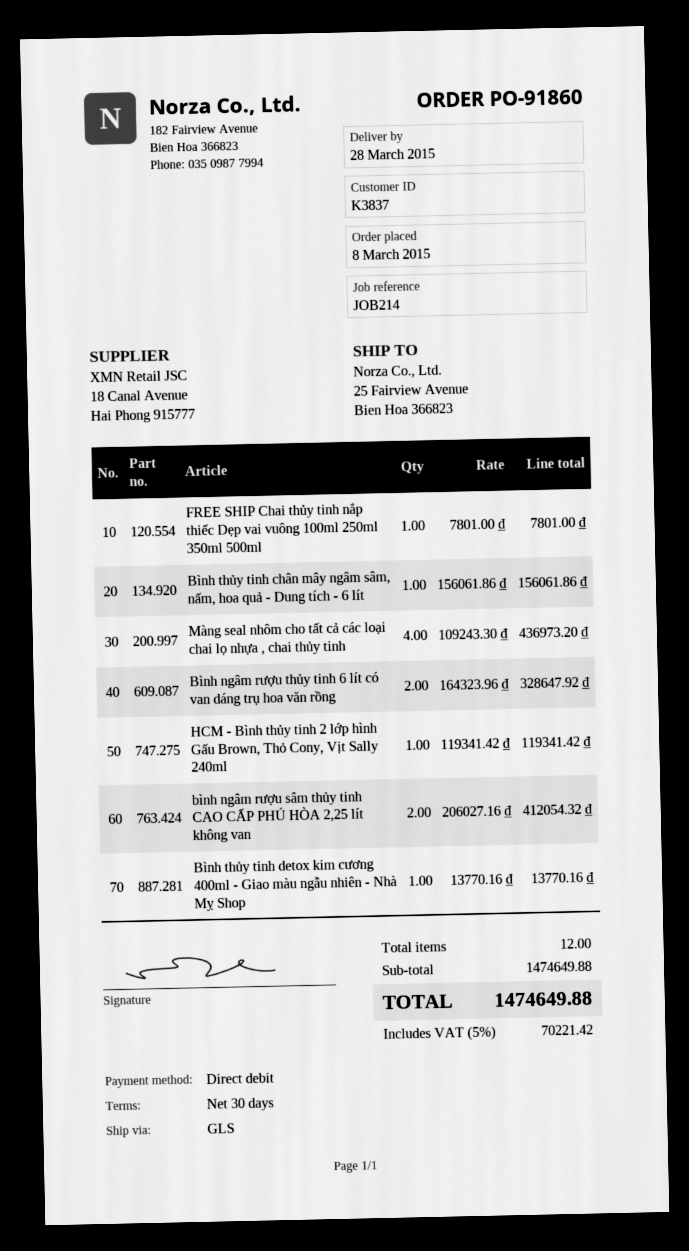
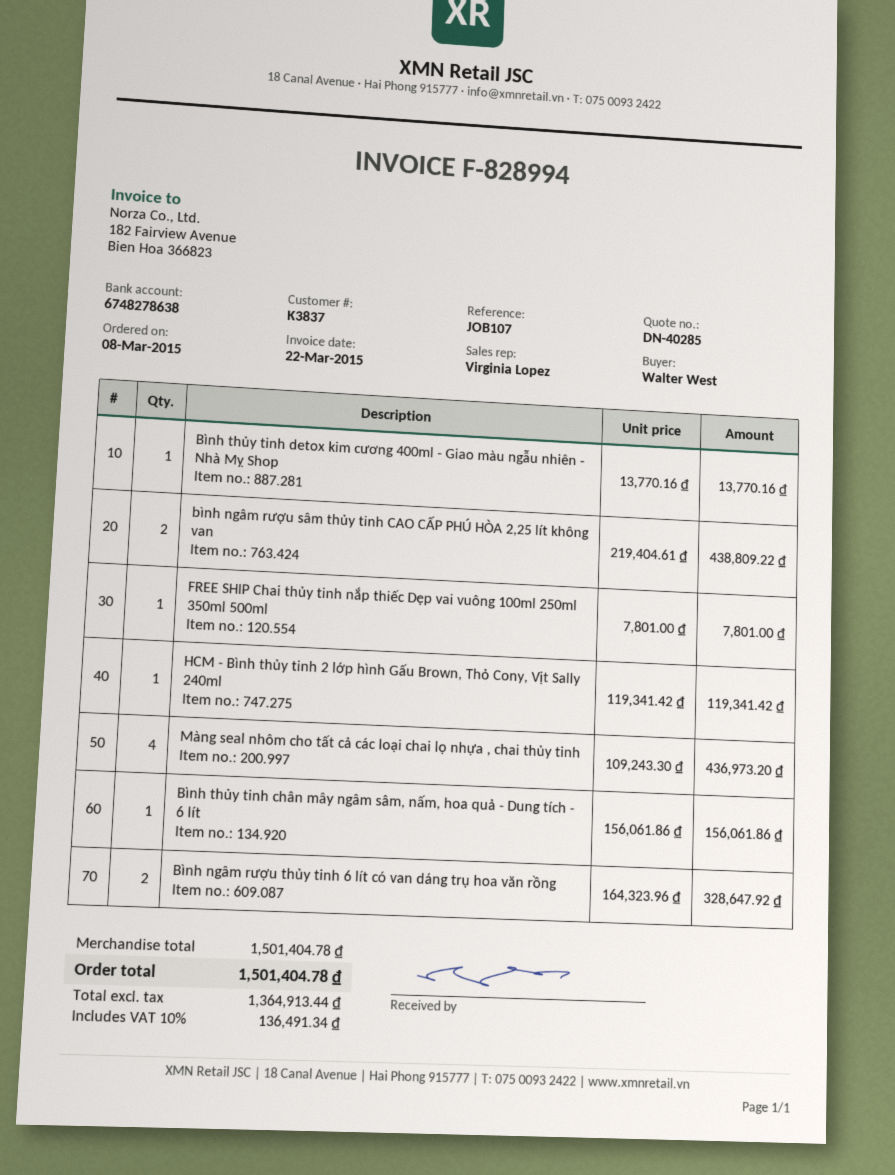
reference: JOB214 -> JOB107
bình ngâm rượu sâm thủy tinh CAO CẤP PHÚ HÒA 2,25 lít không van: 2 x 206027.16 = 412054.32 -> 2 x 219404.61 = 438809.22
subtotal: 1474649.88 -> 1501404.78
tax: 5% = 70221.42 -> 10% = 136491.34
total: 1474649.88 -> 1501404.78

